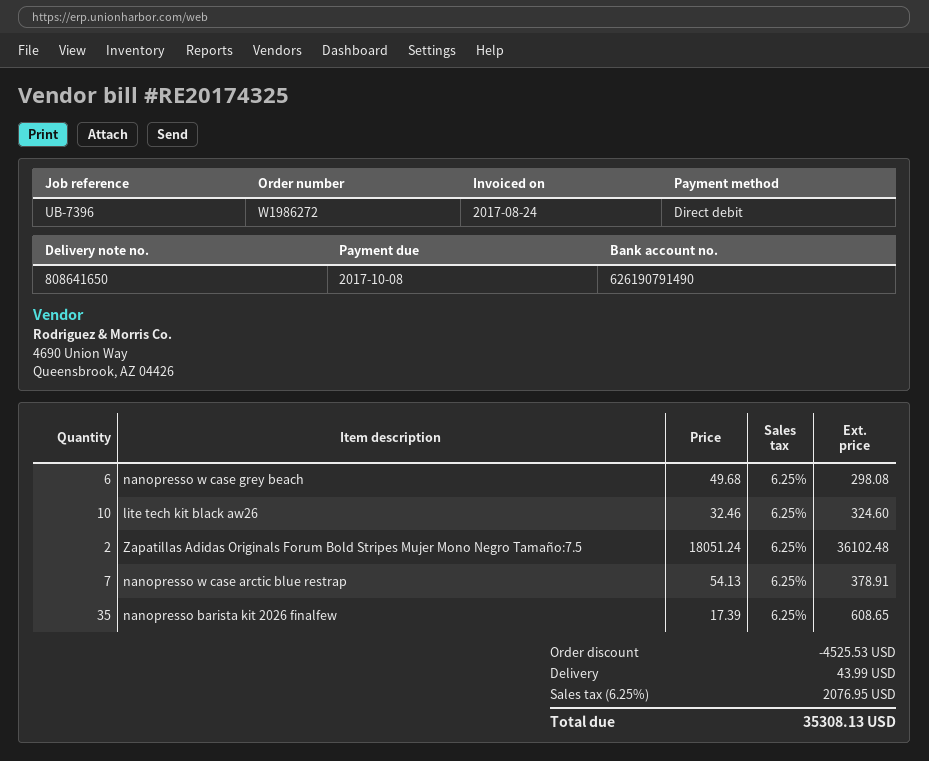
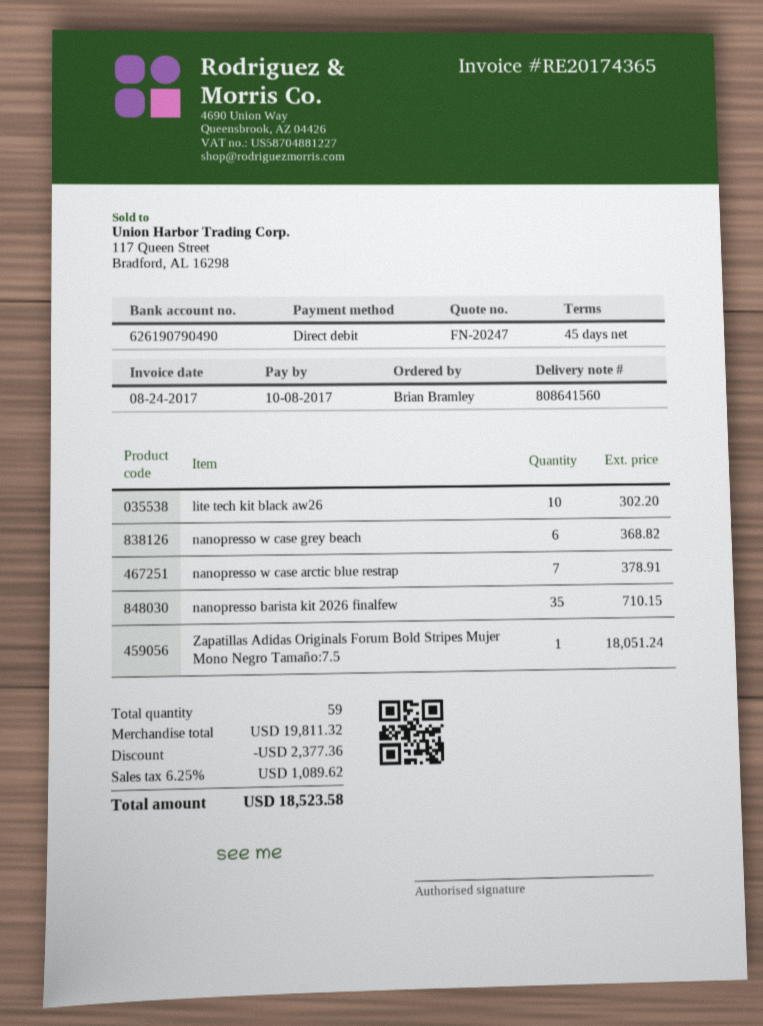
delivery note number: 808641650 -> 808641560
invoice number: RE20174325 -> RE20174365
bank account: 626190791490 -> 626190790490
nanopresso w case grey beach: 6 for 298.08 -> 6 for 368.82
lite tech kit black aw26: 10 for 324.60 -> 10 for 302.20
Zapatillas Adidas Originals Forum Bold Stripes Mujer Mono Negro Tamaño:7.5: 2 for 36102.48 -> 1 for 18051.24
nanopresso barista kit 2026 finalfew: 35 for 608.65 -> 35 for 710.15
discount: 4525.53 -> 2377.36
shipping: 43.99 -> none
tax: 6.25% = 2076.95 -> 6.25% = 1089.62
total: 35308.13 -> 18523.58

